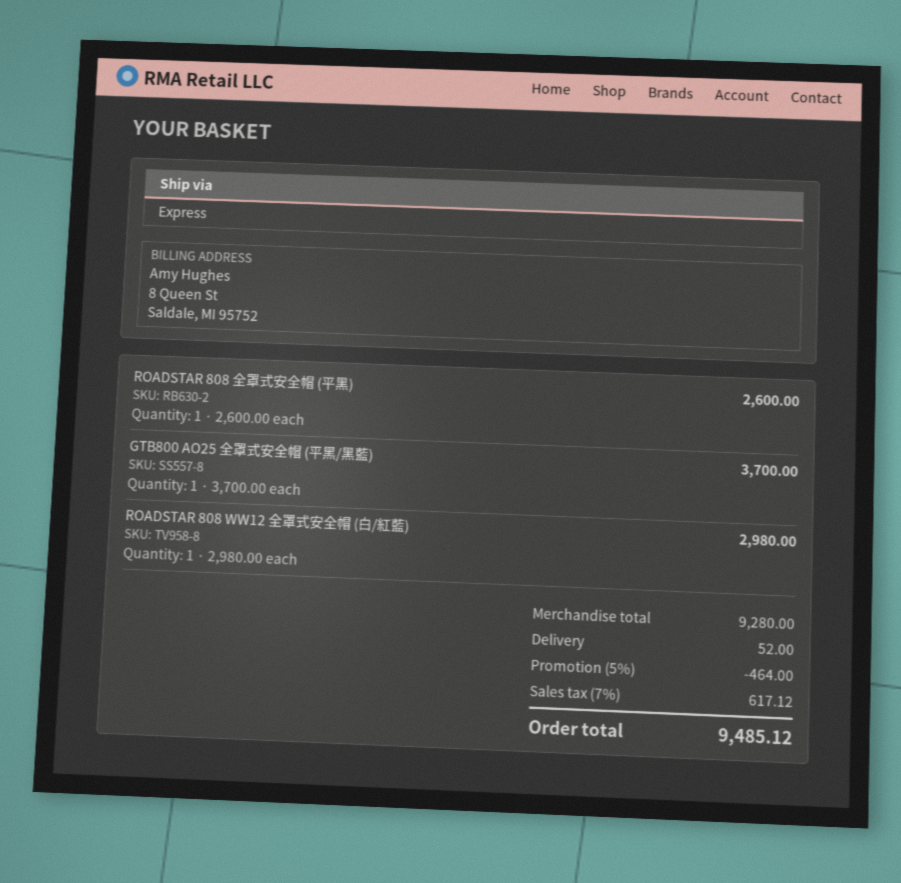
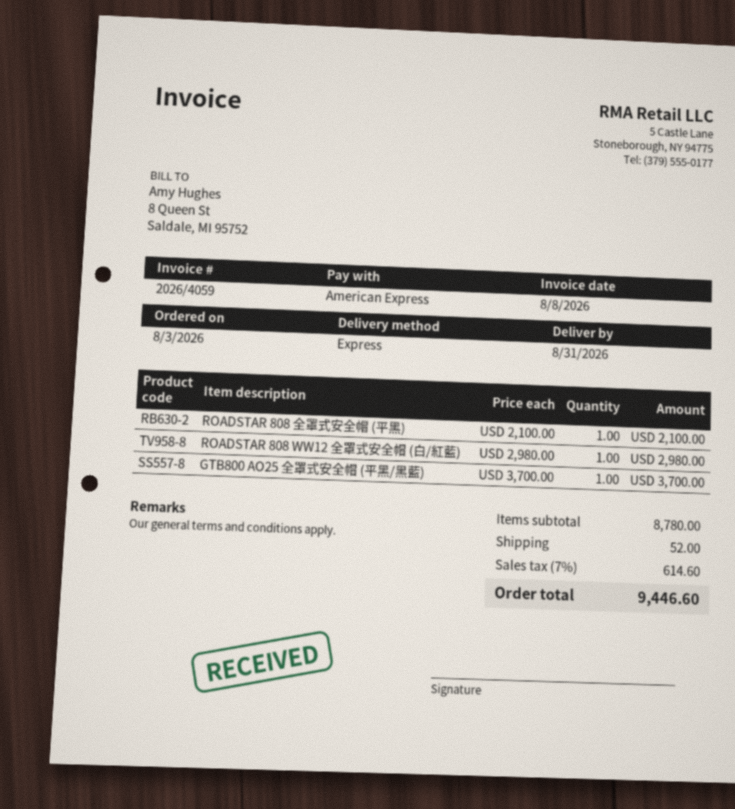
ROADSTAR 808 全罩式安全帽 (平黑): 1 x 2600.00 = 2600.00 -> 1 x 2100.00 = 2100.00
subtotal: 9280.00 -> 8780.00
discount: 5% = 464.00 -> none
tax: 7% = 617.12 -> 7% = 614.60
total: 9485.12 -> 9446.60

